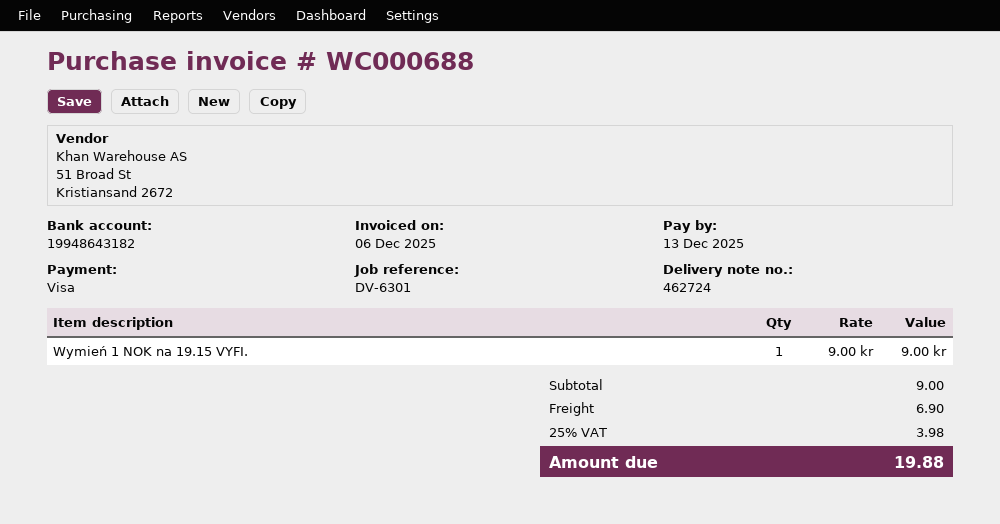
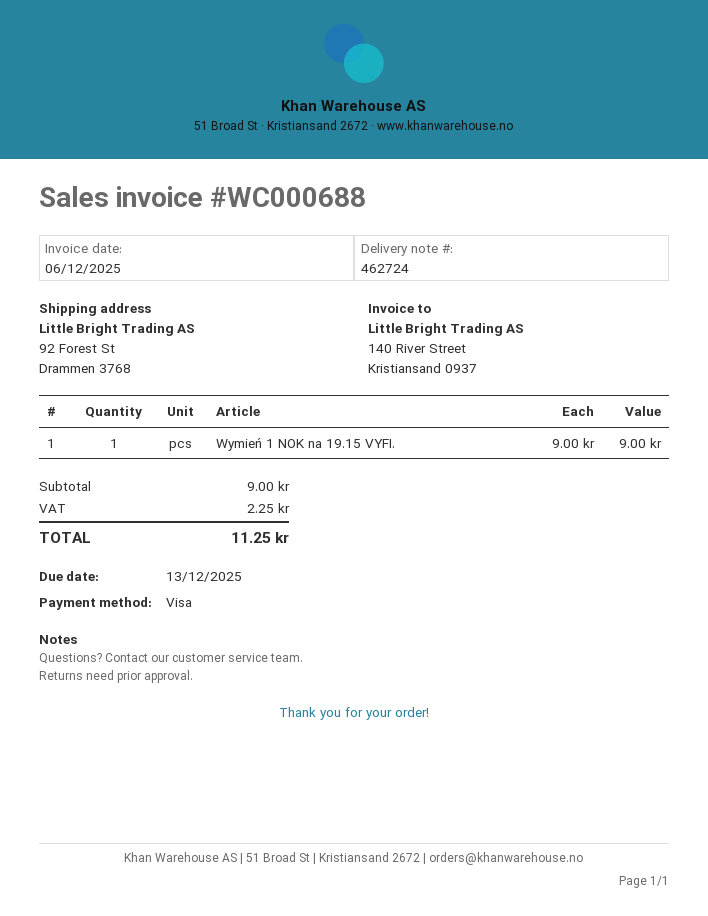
shipping: 6.90 -> none
tax: 3.98 -> 2.25
total: 19.88 -> 11.25

